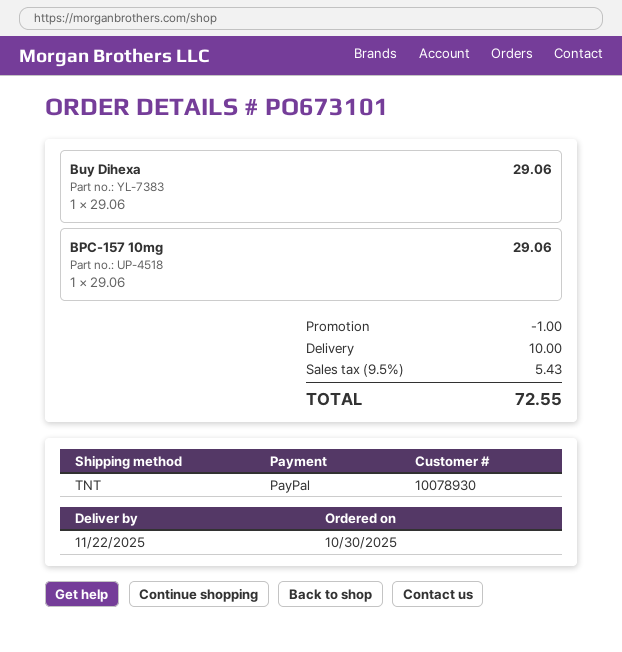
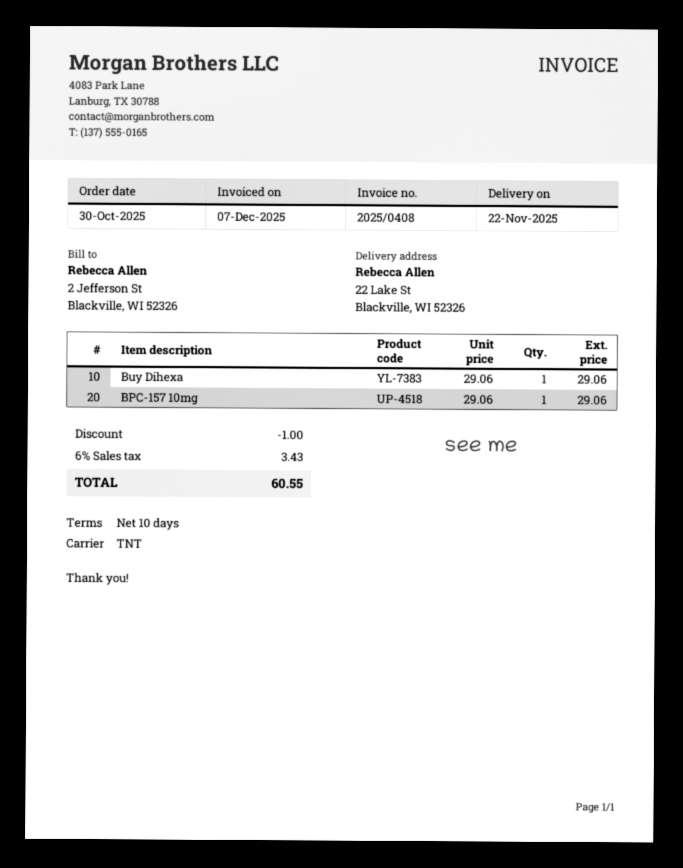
shipping: 10.00 -> none
tax: 9.5% = 5.43 -> 6% = 3.43
total: 72.55 -> 60.55

